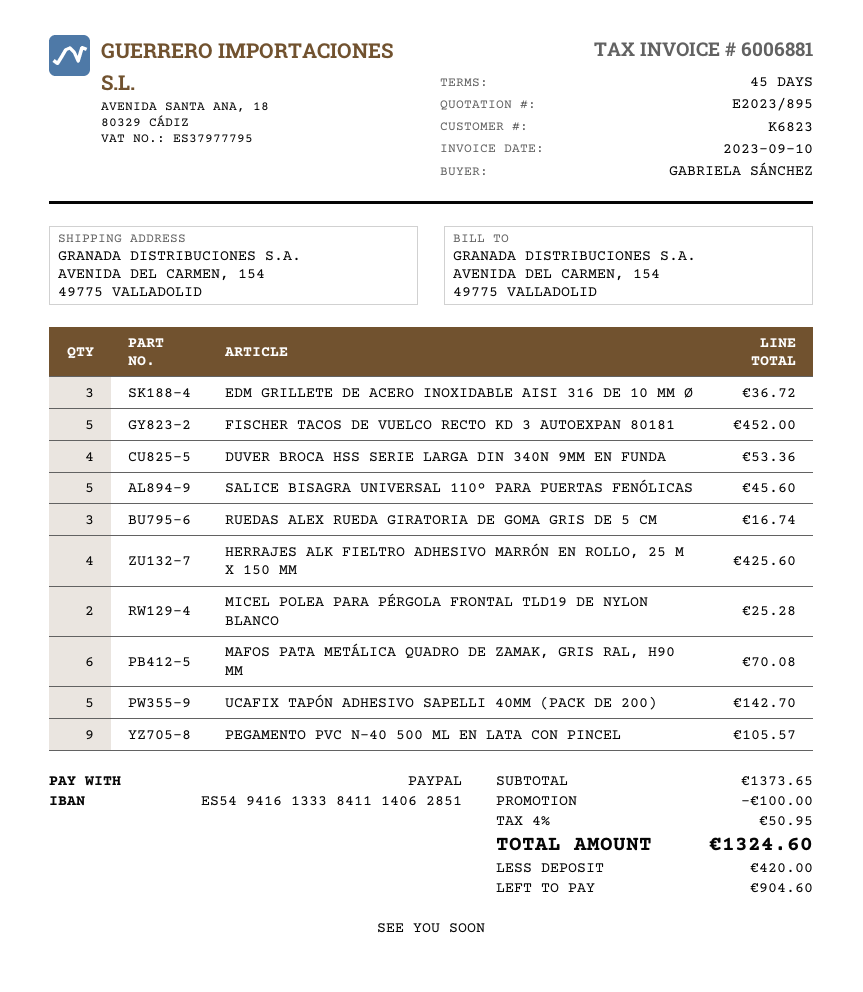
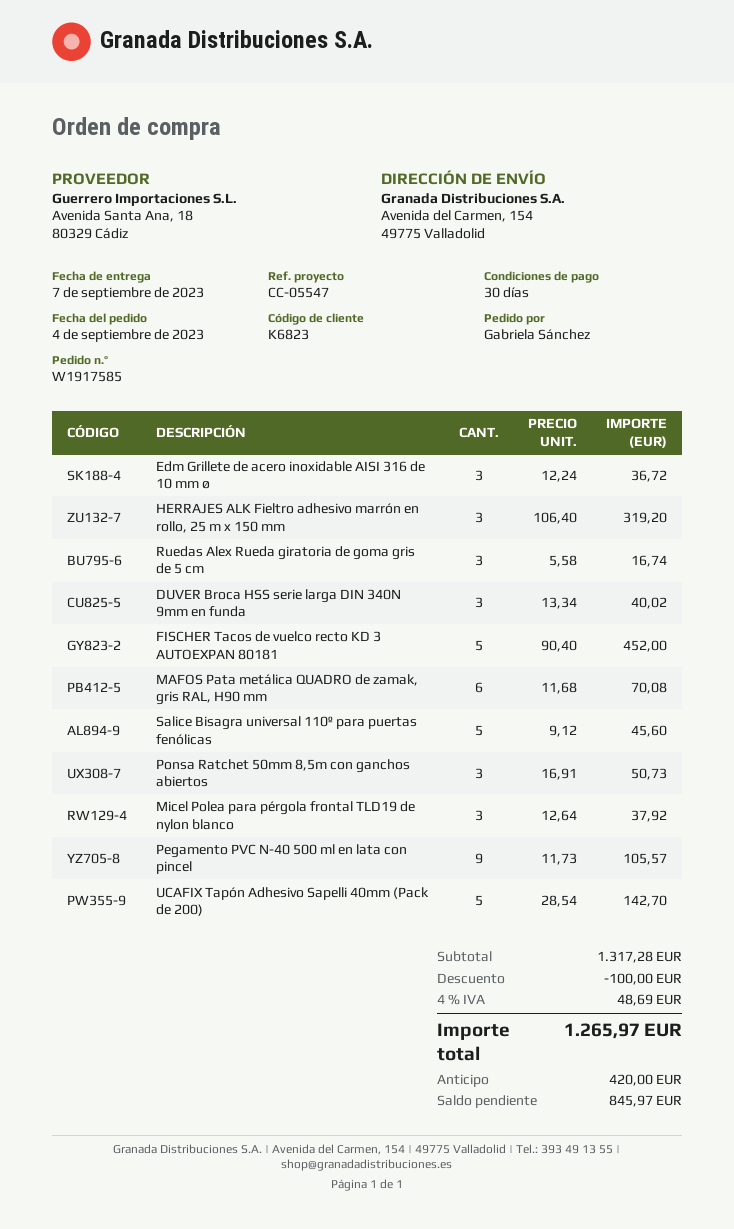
payment terms: 45 days -> 30 days
DUVER BROCA HSS SERIE LARGA DIN 340N 9MM EN FUNDA: 4 for 53.36 -> 3 for 40.02
HERRAJES ALK FIELTRO ADHESIVO MARRÓN EN ROLLO, 25 M X 150 MM: 4 for 425.60 -> 3 for 319.20
MICEL POLEA PARA PÉRGOLA FRONTAL TLD19 DE NYLON BLANCO: 2 for 25.28 -> 3 for 37.92
Ponsa Ratchet 50mm 8,5m con ganchos abiertos: none -> 3 for 50.73
subtotal: 1373.65 -> 1317.28
tax: 4% = 50.95 -> 4% = 48.69
total: 1324.60 -> 1265.97
balance: 904.60 -> 845.97

